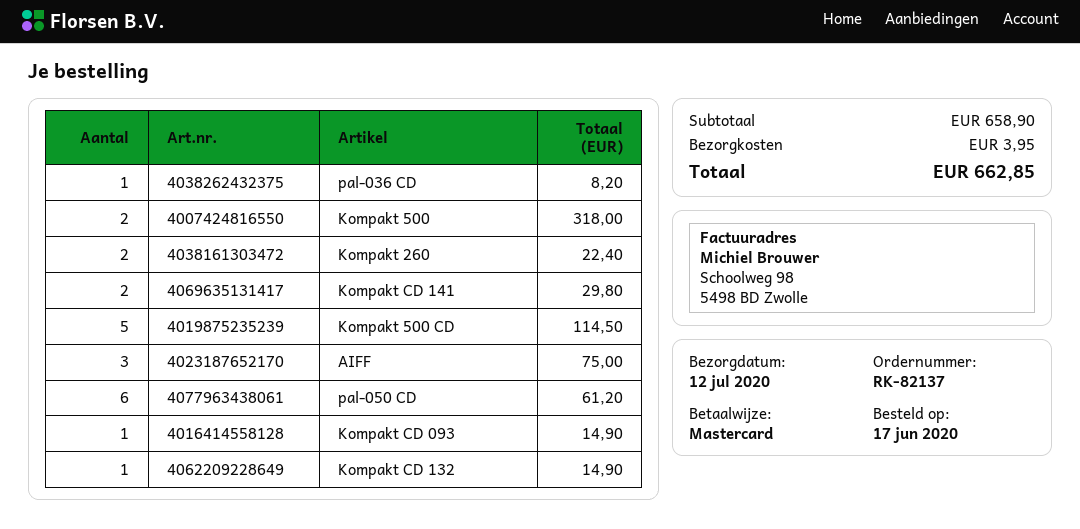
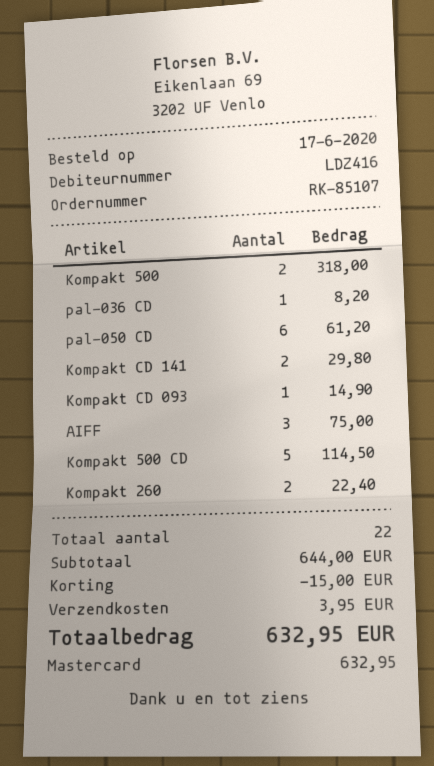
order number: RK-82137 -> RK-85107
Kompakt CD 132: 1 for 14.90 -> none
subtotal: 658.90 -> 644.00
discount: none -> 15.00
total: 662.85 -> 632.95

